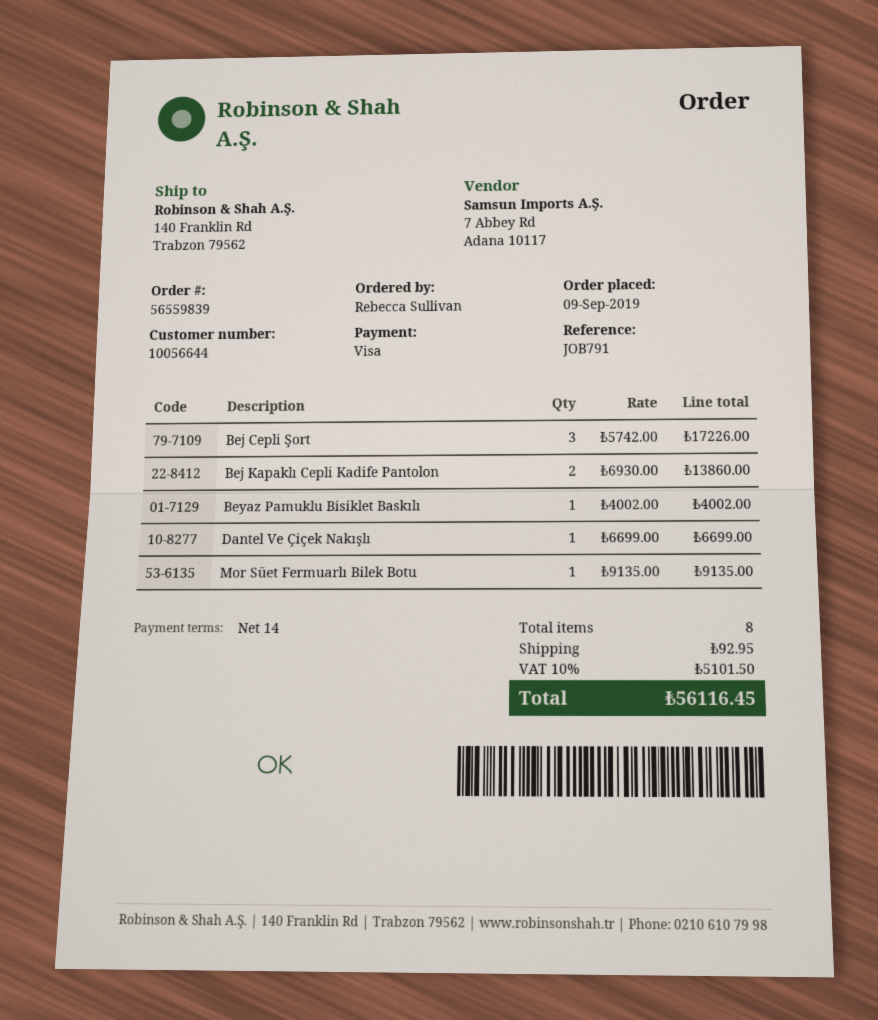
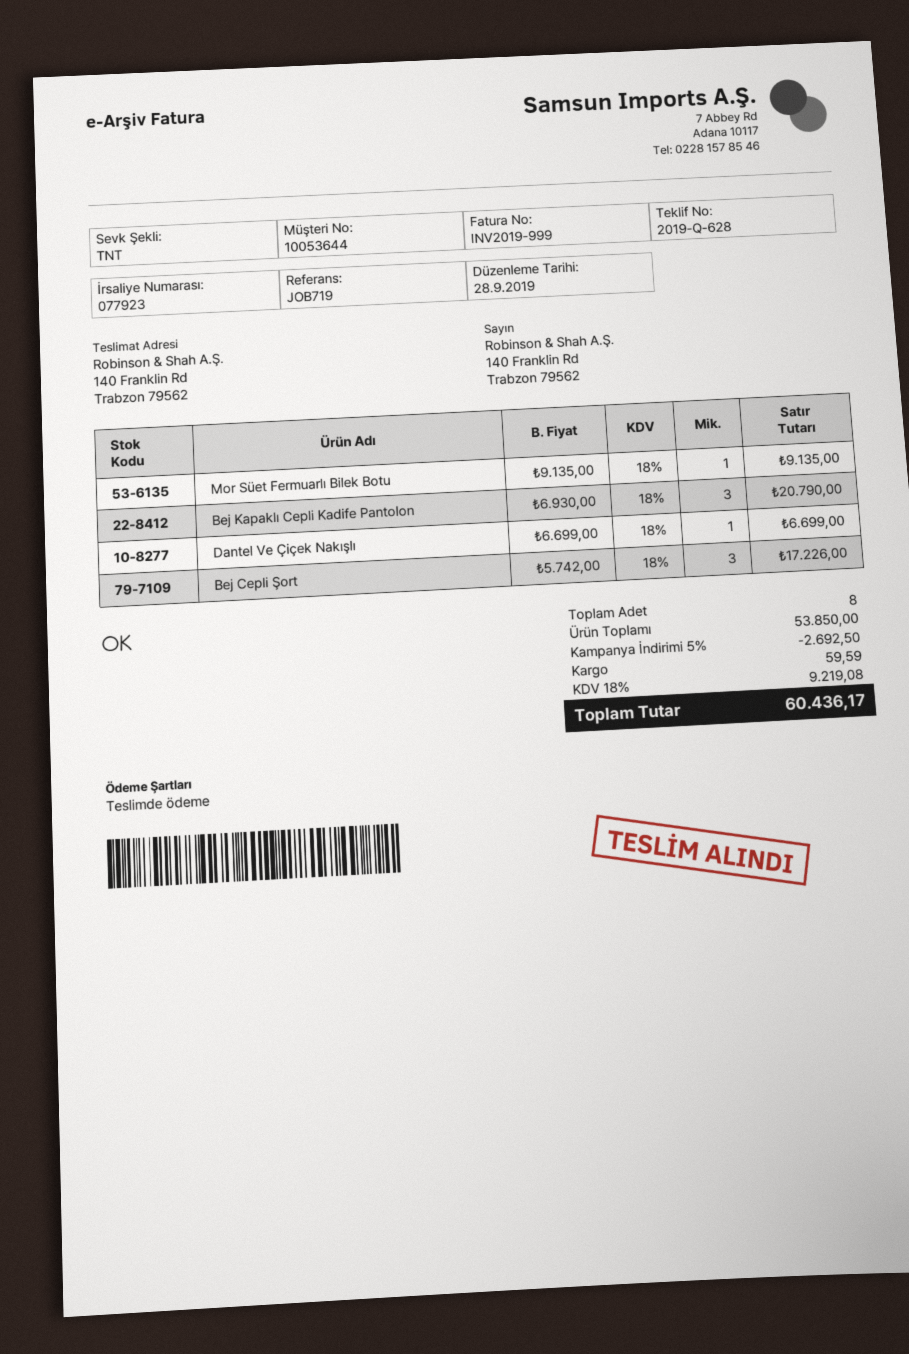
payment terms: 14 days -> on receipt
customer number: 10056644 -> 10053644
reference: JOB791 -> JOB719
Bej Kapaklı Cepli Kadife Pantolon: 2 x 6930.00 = 13860.00 -> 3 x 6930.00 = 20790.00
Beyaz Pamuklu Bisiklet Baskılı: 1 x 4002.00 = 4002.00 -> none
discount: none -> 5% = 2692.50
shipping: 92.95 -> 59.59
tax: 10% = 5101.50 -> 18% = 9219.08
total: 56116.45 -> 60436.17

